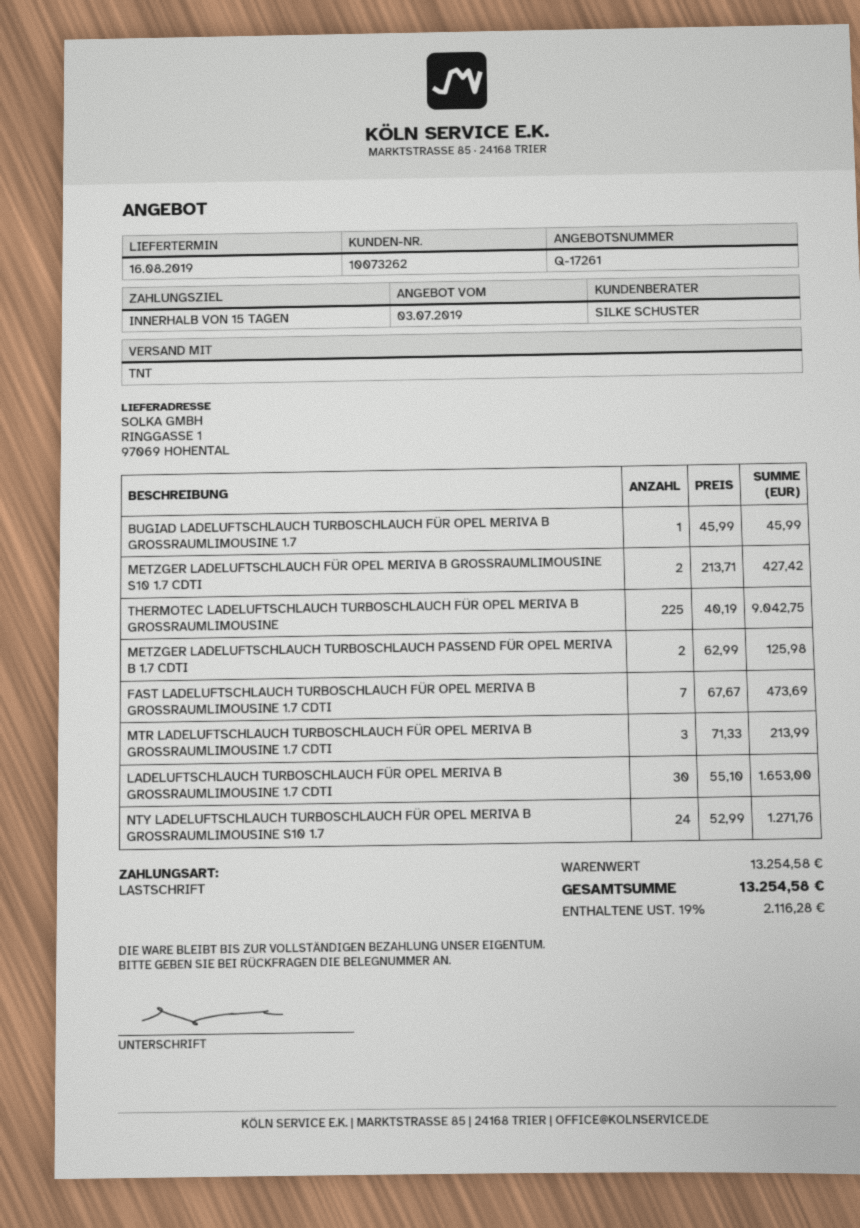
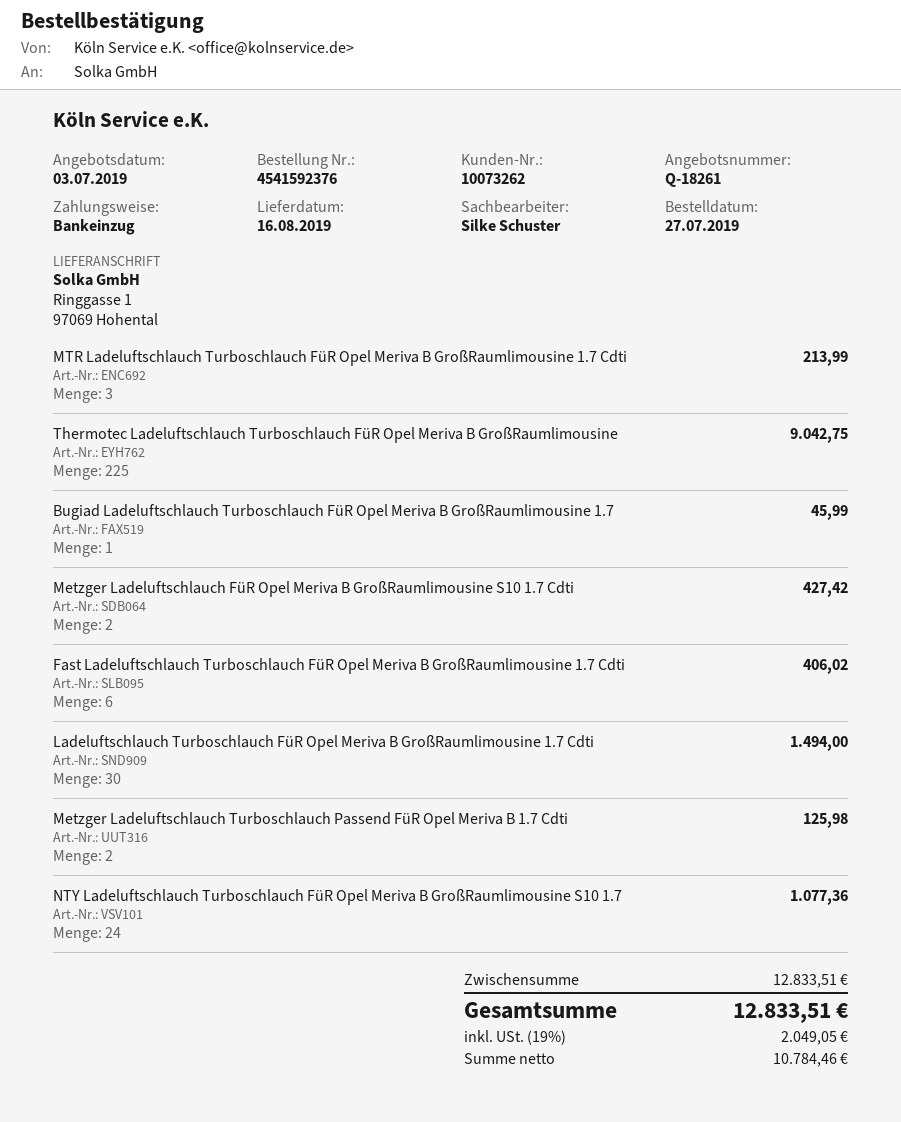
quote number: Q-17261 -> Q-18261
FAST LADELUFTSCHLAUCH TURBOSCHLAUCH FÜR OPEL MERIVA B GROSSRAUMLIMOUSINE 1.7 CDTI: 7 for 473.69 -> 6 for 406.02
LADELUFTSCHLAUCH TURBOSCHLAUCH FÜR OPEL MERIVA B GROSSRAUMLIMOUSINE 1.7 CDTI: 30 for 1653.00 -> 30 for 1494.00
NTY LADELUFTSCHLAUCH TURBOSCHLAUCH FÜR OPEL MERIVA B GROSSRAUMLIMOUSINE S10 1.7: 24 for 1271.76 -> 24 for 1077.36
subtotal: 13254.58 -> 12833.51
tax: 19% = 2116.28 -> 19% = 2049.05
total: 13254.58 -> 12833.51

